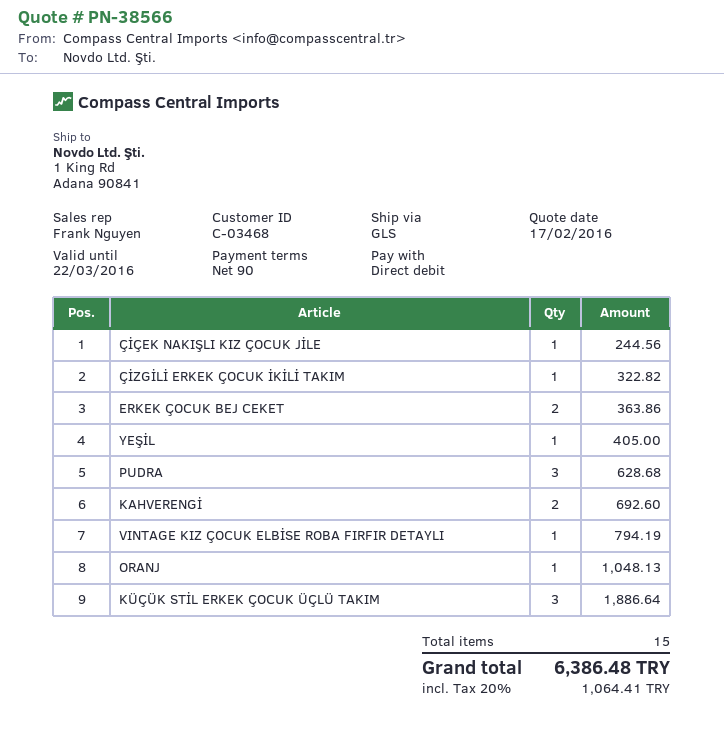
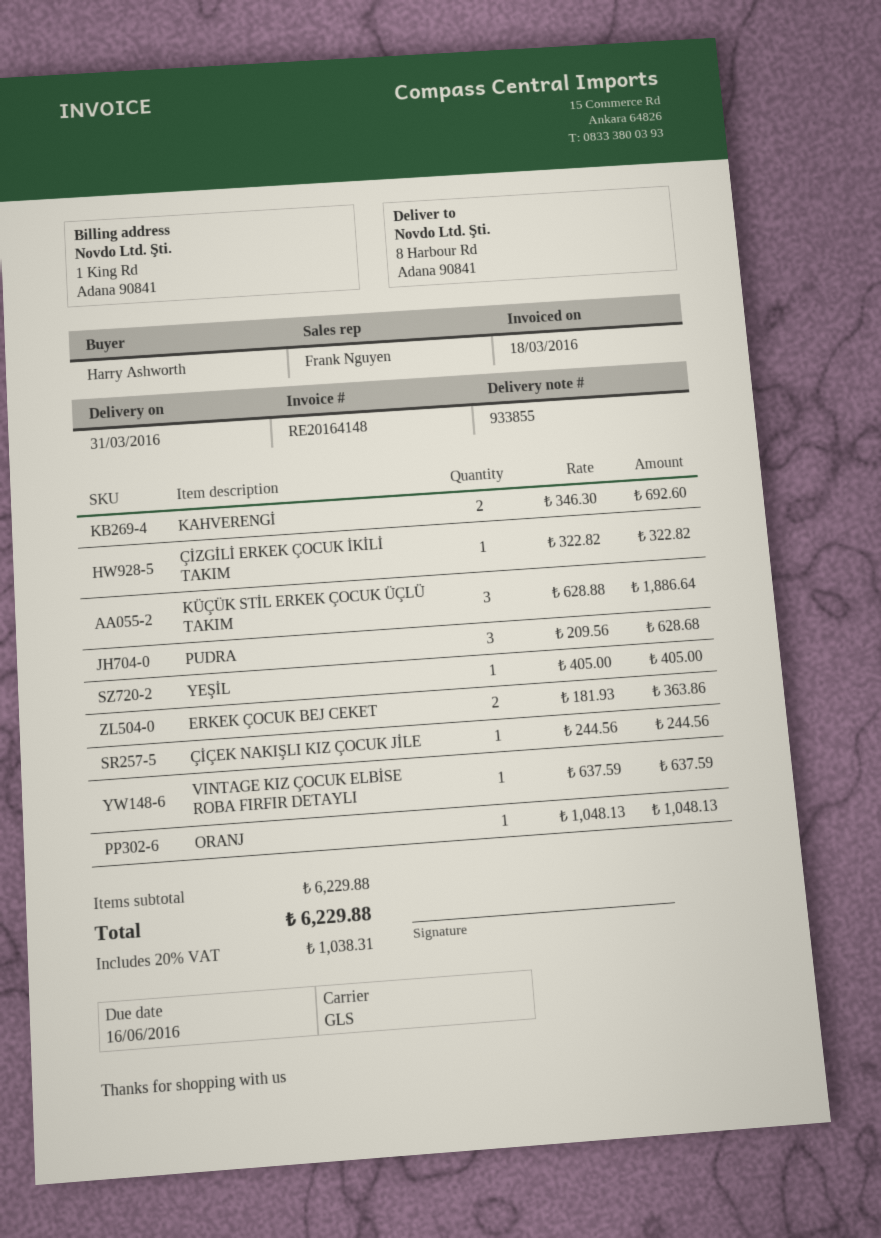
ship to: 1 King Rd, Adana 90841 -> 8 Harbour Rd, Adana 90841
VINTAGE KIZ ÇOCUK ELBİSE ROBA FIRFIR DETAYLI: 1 for 794.19 -> 1 for 637.59
tax: 20% = 1064.41 -> 20% = 1038.31
total: 6386.48 -> 6229.88

